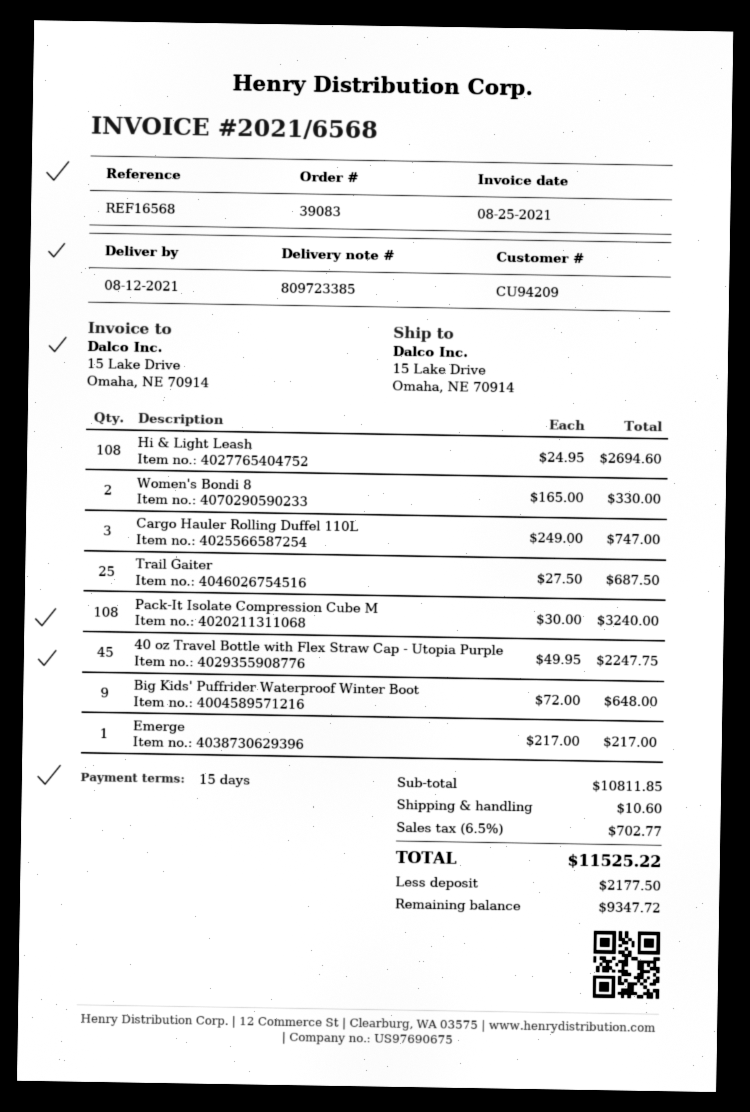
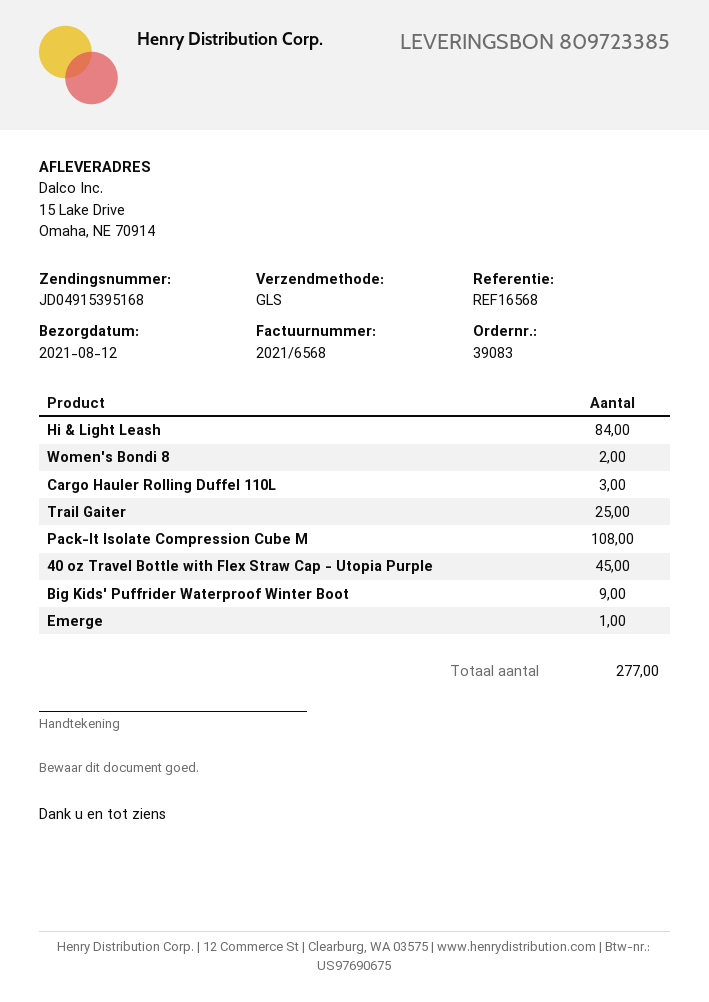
Hi & Light Leash: 108 -> 84

